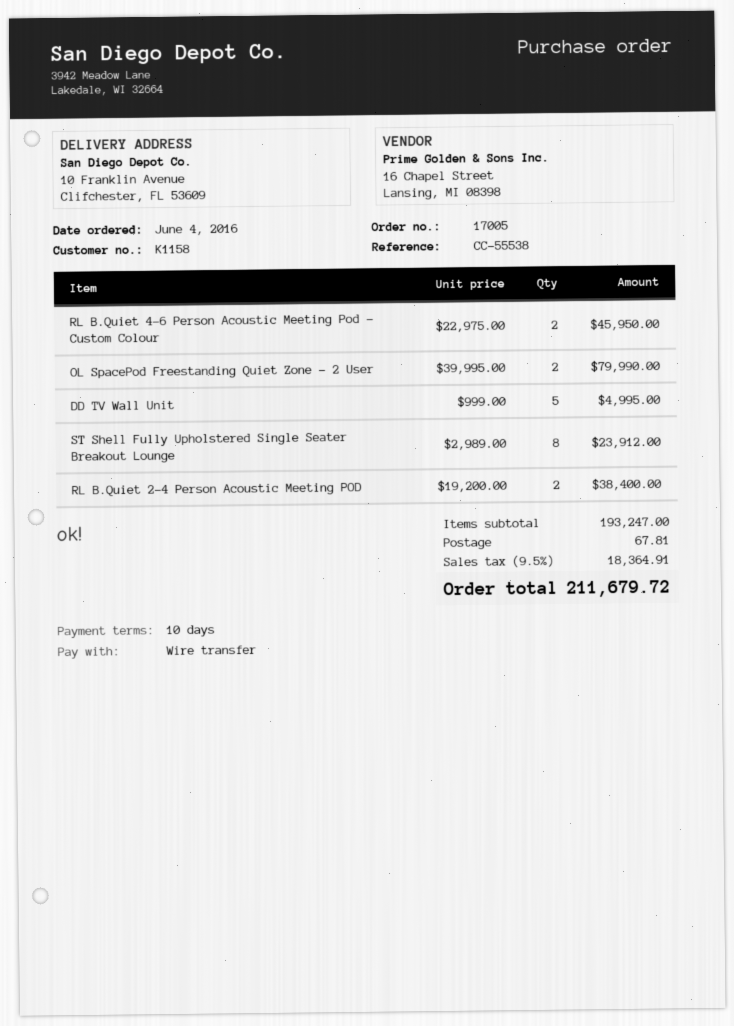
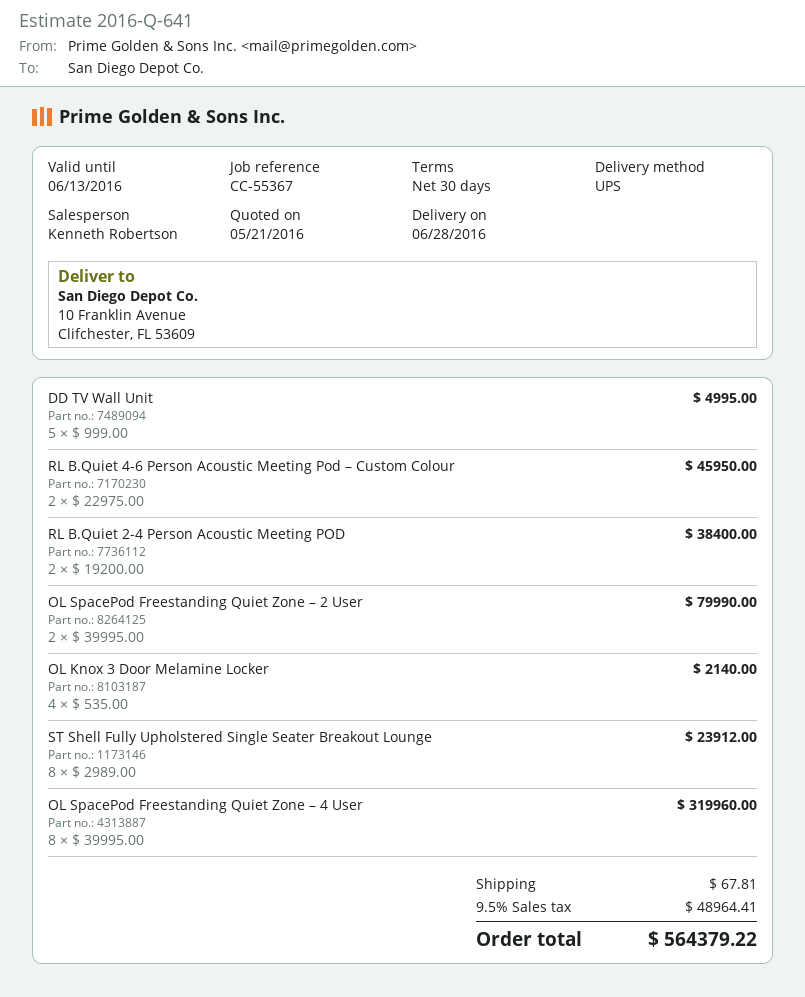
payment terms: 10 days -> 30 days
reference: CC-55538 -> CC-55367
OL Knox 3 Door Melamine Locker: none -> 4 x 535.00 = 2140.00
OL SpacePod Freestanding Quiet Zone – 4 User: none -> 8 x 39995.00 = 319960.00
tax: 9.5% = 18364.91 -> 9.5% = 48964.41
total: 211679.72 -> 564379.22

